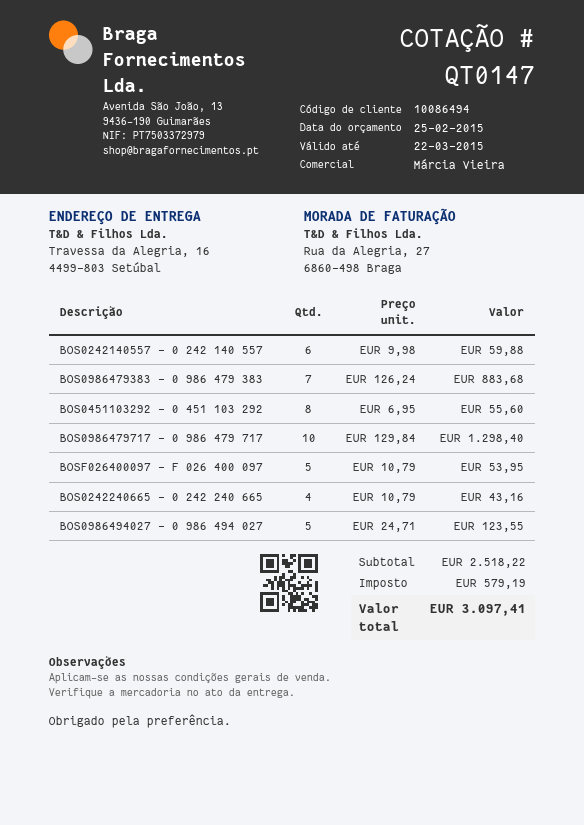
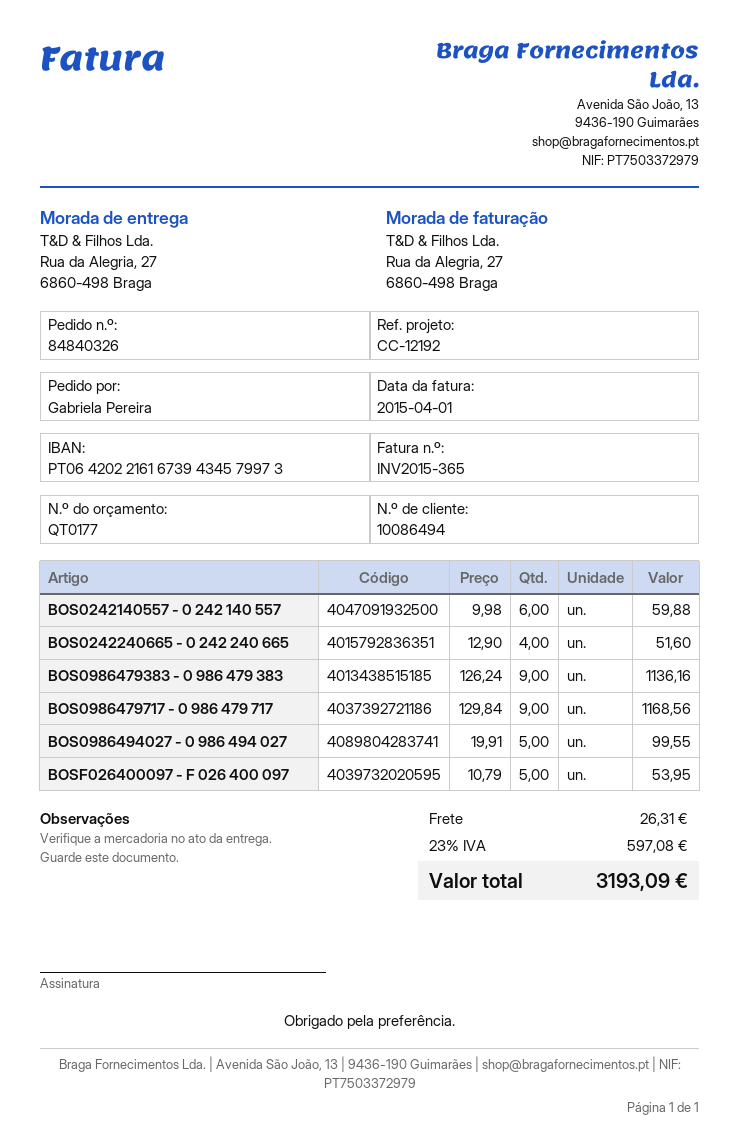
quote number: QT0147 -> QT0177
ship to: Travessa da Alegria, 16, 4499-803 Setúbal -> Rua da Alegria, 27, 6860-498 Braga
BOS0986479383 - 0 986 479 383: 7 x 126.24 = 883.68 -> 9 x 126.24 = 1136.16
BOS0451103292 - 0 451 103 292: 8 x 6.95 = 55.60 -> none
BOS0986479717 - 0 986 479 717: 10 x 129.84 = 1298.40 -> 9 x 129.84 = 1168.56
BOS0242240665 - 0 242 240 665: 4 x 10.79 = 43.16 -> 4 x 12.90 = 51.60
BOS0986494027 - 0 986 494 027: 5 x 24.71 = 123.55 -> 5 x 19.91 = 99.55
shipping: none -> 26.31
tax: 579.19 -> 597.08
total: 3097.41 -> 3193.09

